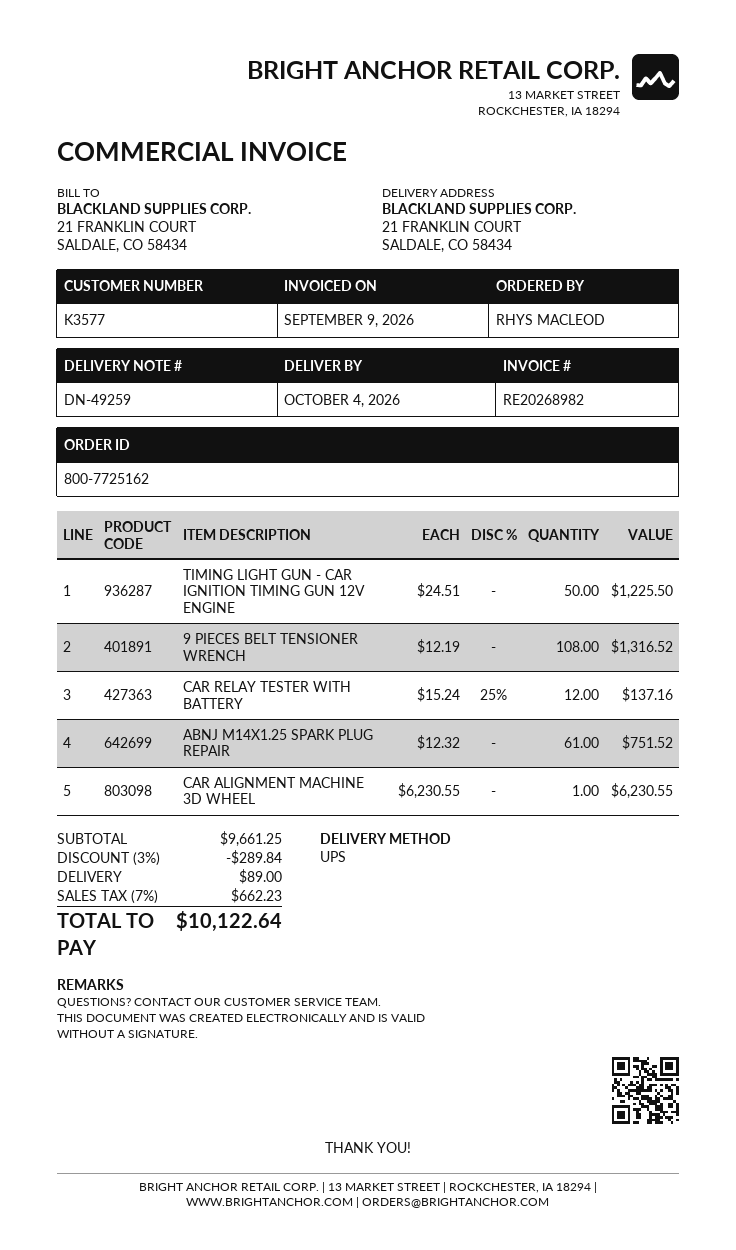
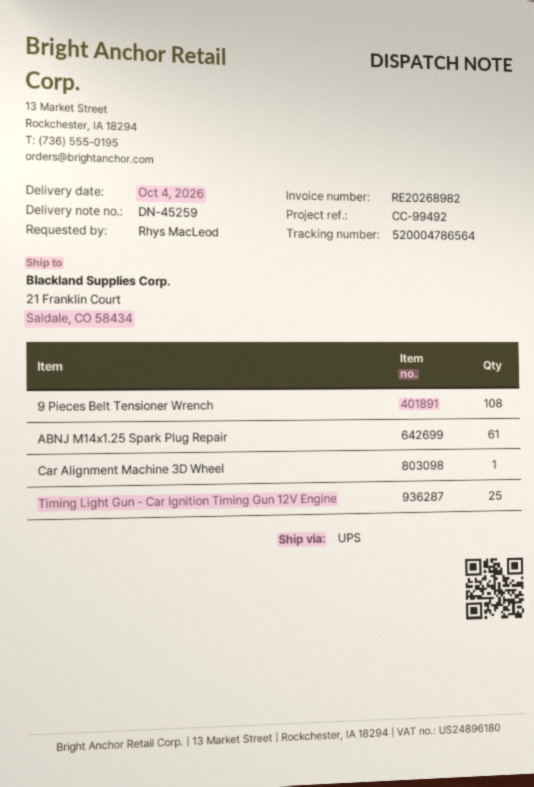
delivery note number: DN-49259 -> DN-45259
TIMING LIGHT GUN - CAR IGNITION TIMING GUN 12V ENGINE: 50 -> 25
CAR RELAY TESTER WITH BATTERY: 12 -> none

